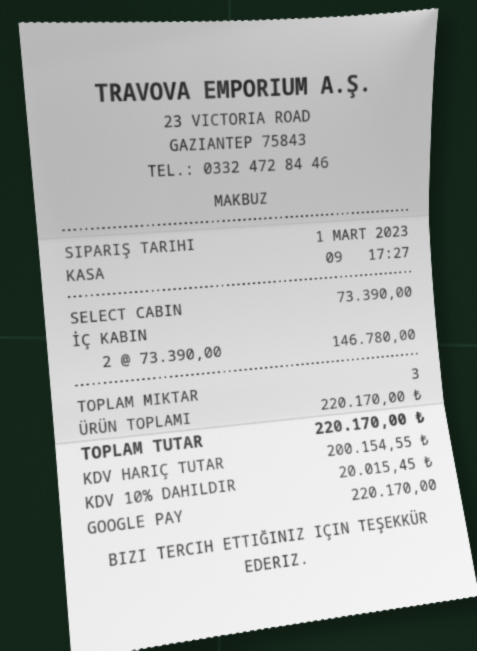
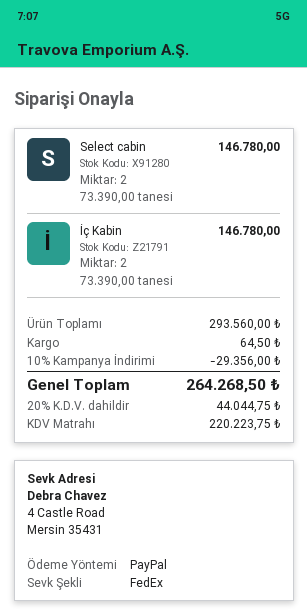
payment method: Google Pay -> PayPal
SELECT CABIN: 1 x 73390.00 = 73390.00 -> 2 x 73390.00 = 146780.00
subtotal: 220170.00 -> 293560.00
discount: none -> 10% = 29356.00
shipping: none -> 64.50
net: 200154.55 -> 220223.75
tax: 10% = 20015.45 -> 20% = 44044.75
total: 220170.00 -> 264268.50

